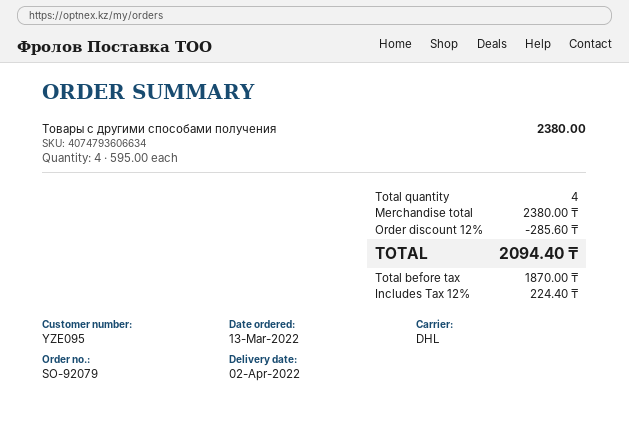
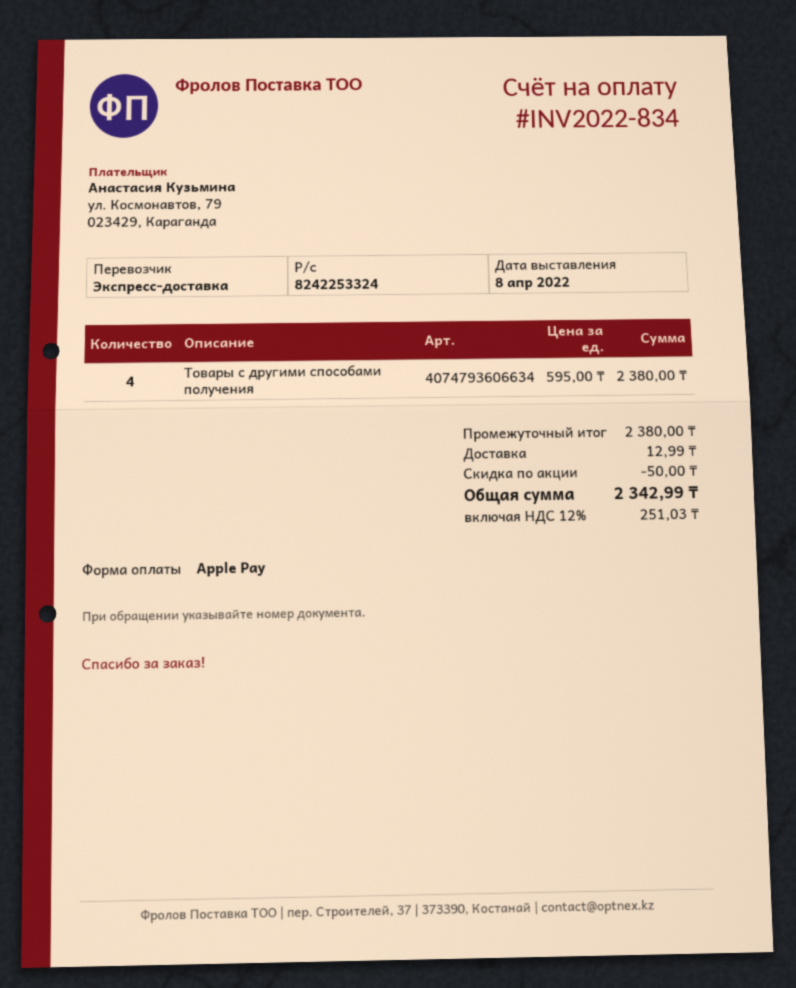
shipping method: DHL -> express
discount: 285.60 -> 50.00
shipping: none -> 12.99
tax: 12% = 224.40 -> 12% = 251.03
total: 2094.40 -> 2342.99

